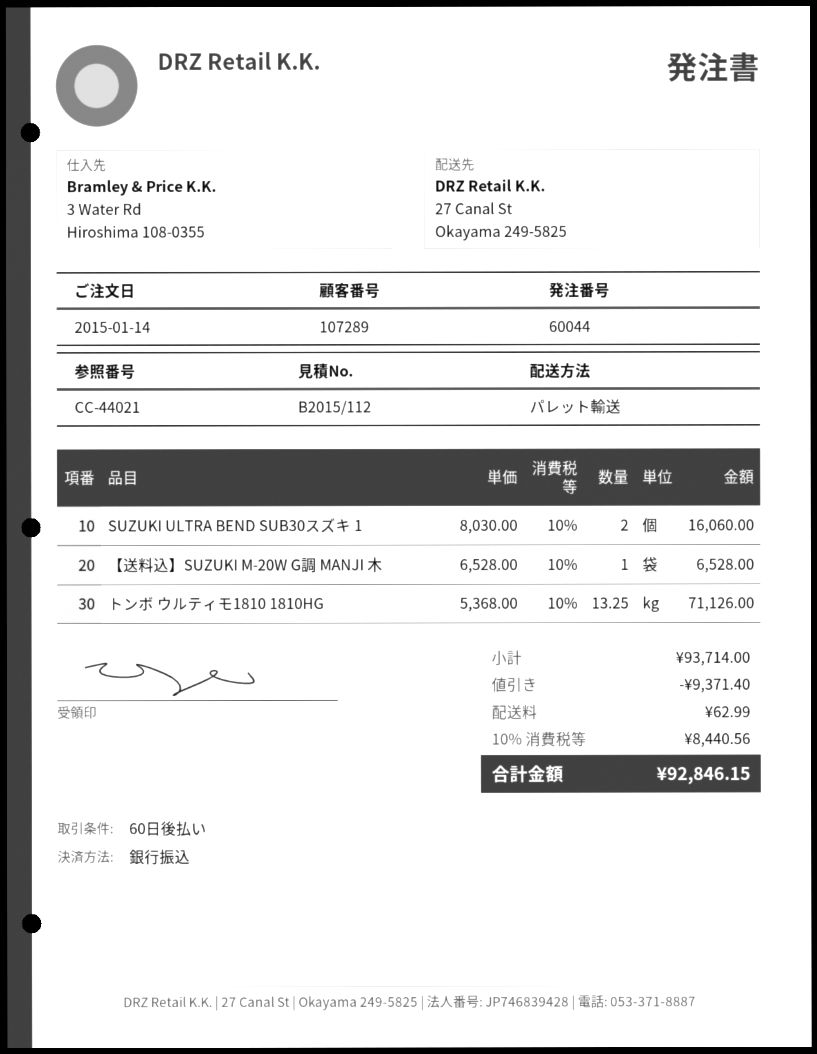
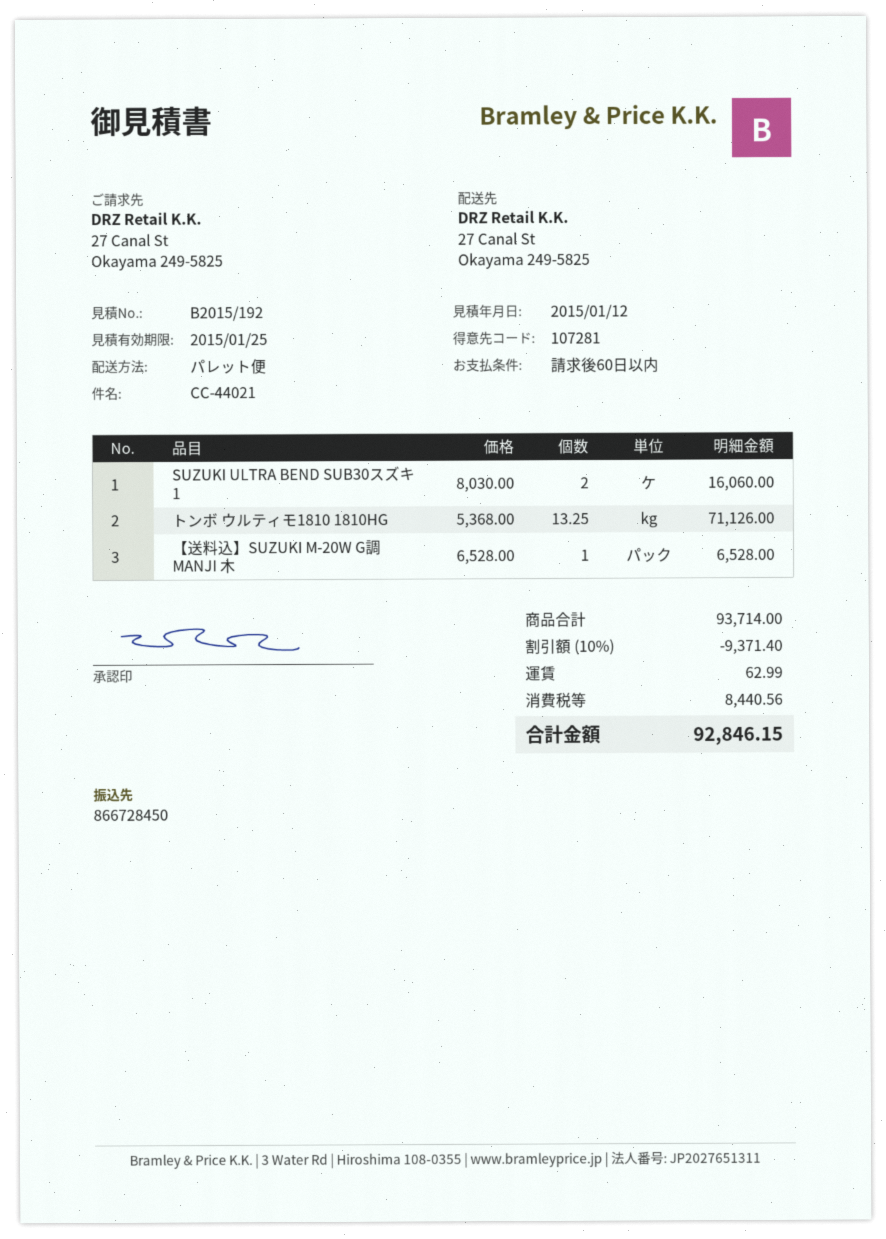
quote number: B2015/112 -> B2015/192
customer number: 107289 -> 107281

